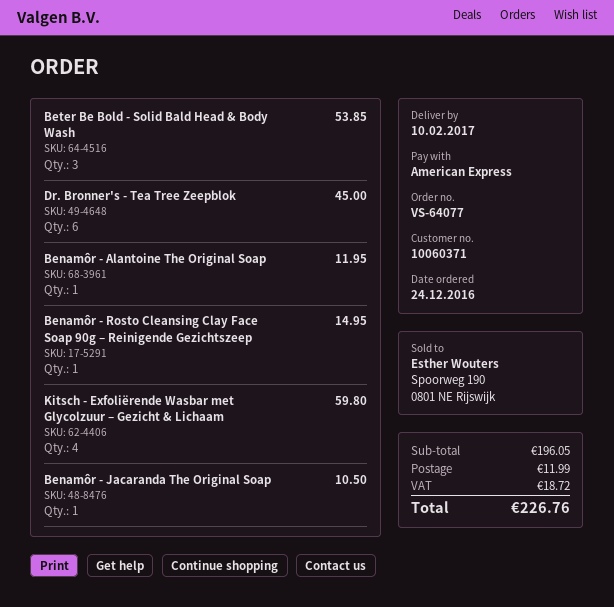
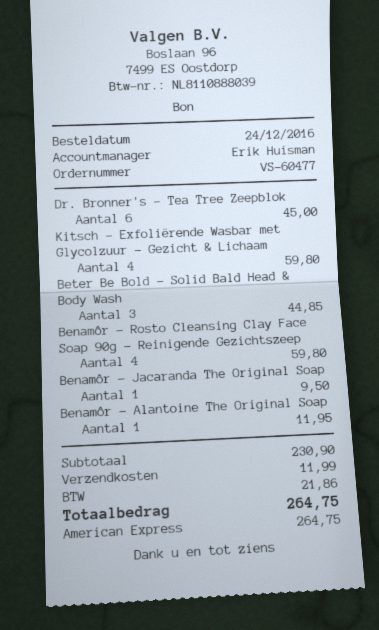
order number: VS-64077 -> VS-60477
Beter Be Bold - Solid Bald Head & Body Wash: 3 for 53.85 -> 3 for 44.85
Benamôr - Rosto Cleansing Clay Face Soap 90g – Reinigende Gezichtszeep: 1 for 14.95 -> 4 for 59.80
Benamôr - Jacaranda The Original Soap: 1 for 10.50 -> 1 for 9.50
subtotal: 196.05 -> 230.90
tax: 18.72 -> 21.86
total: 226.76 -> 264.75

